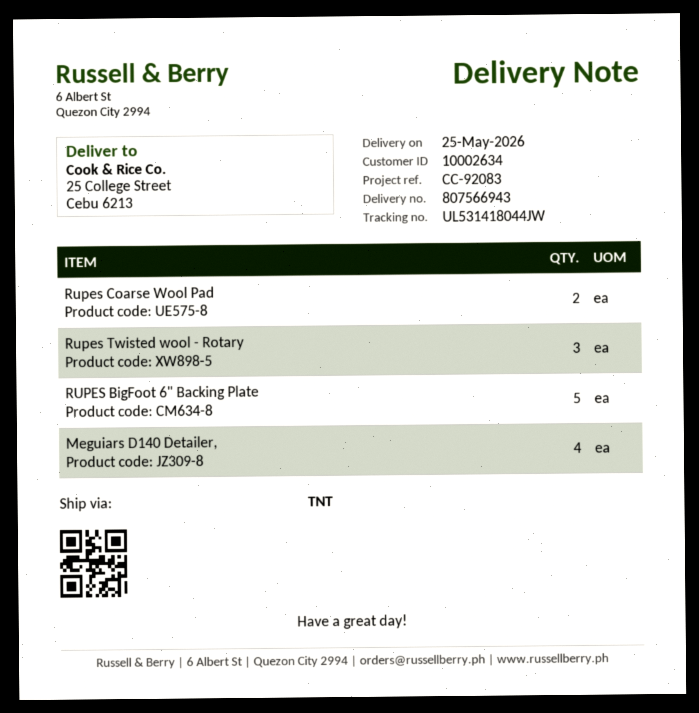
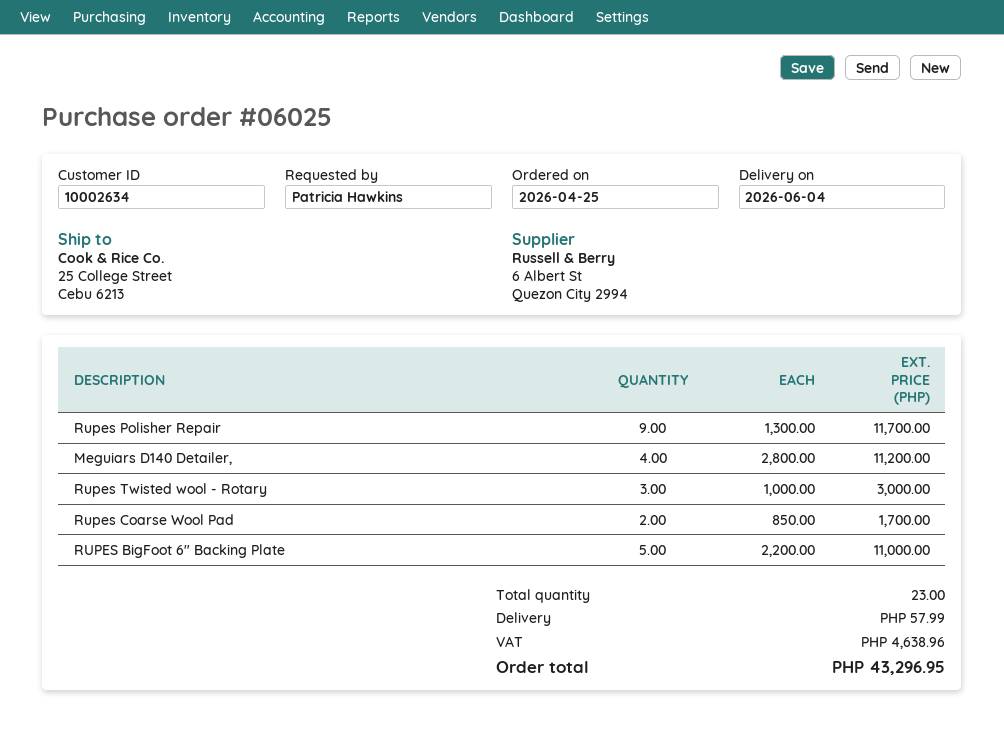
delivery date: 2026-05-25 -> 2026-06-04
Rupes Polisher Repair: none -> 9

